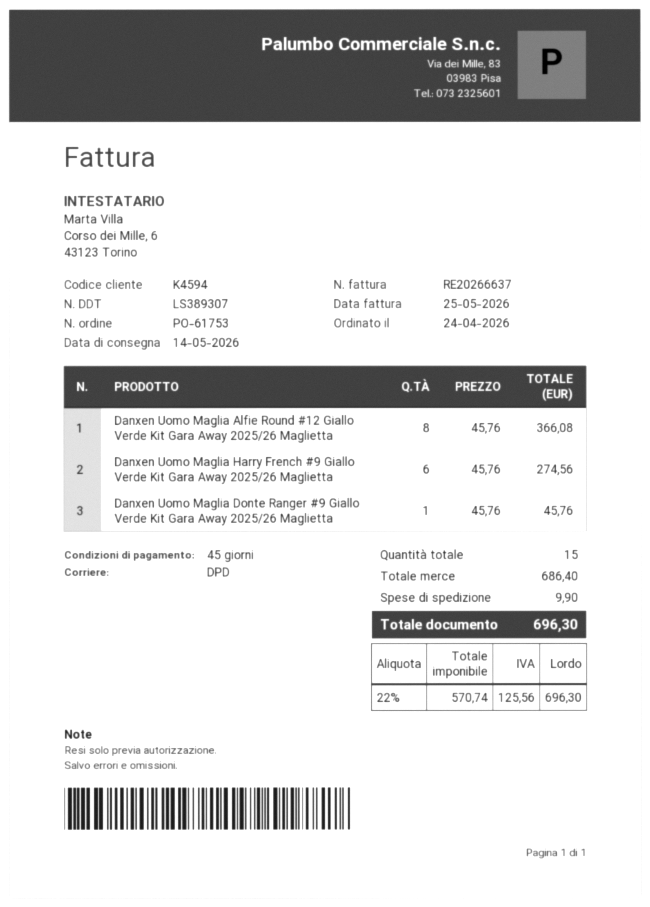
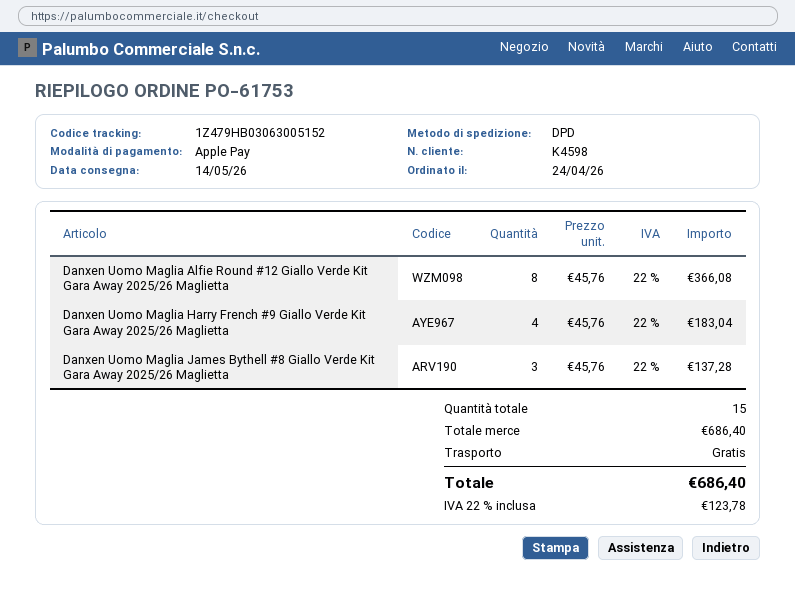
customer number: K4594 -> K4598
Danxen Uomo Maglia Harry French #9 Giallo Verde Kit Gara Away 2025/26 Maglietta: 6 x 45.76 = 274.56 -> 4 x 45.76 = 183.04
Danxen Uomo Maglia Donte Ranger #9 Giallo Verde Kit Gara Away 2025/26 Maglietta: 1 x 45.76 = 45.76 -> none
Danxen Uomo Maglia James Bythell #8 Giallo Verde Kit Gara Away 2025/26 Maglietta: none -> 3 x 45.76 = 137.28
shipping: 9.90 -> 0.00
tax: 22% = 125.56 -> 22% = 123.78
total: 696.30 -> 686.40

